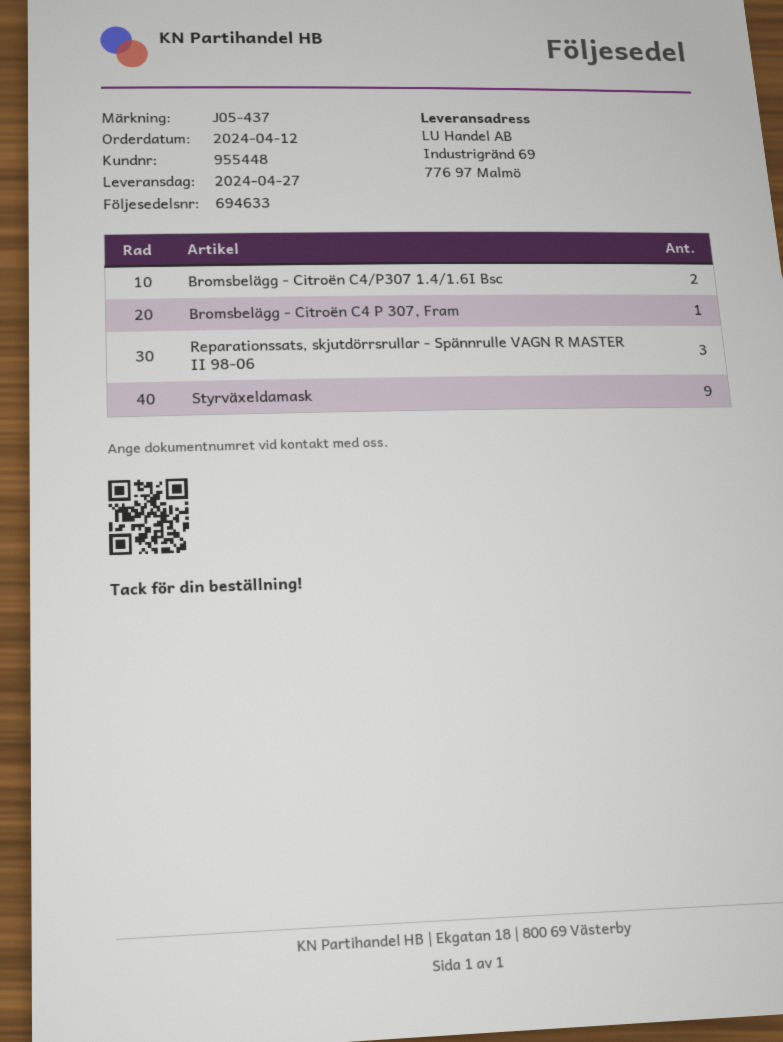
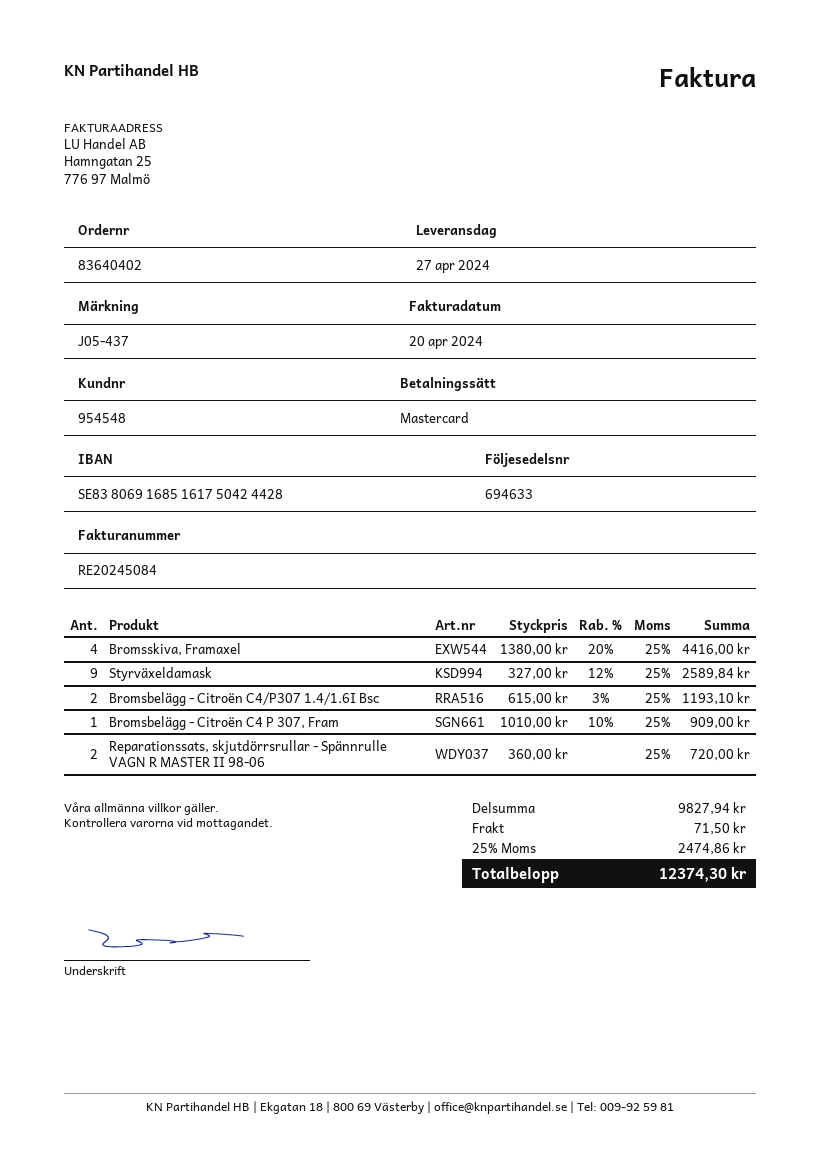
customer number: 955448 -> 954548
Reparationssats, skjutdörrsrullar - Spännrulle VAGN R MASTER II 98-06: 3 -> 2
Bromsskiva, Framaxel: none -> 4

